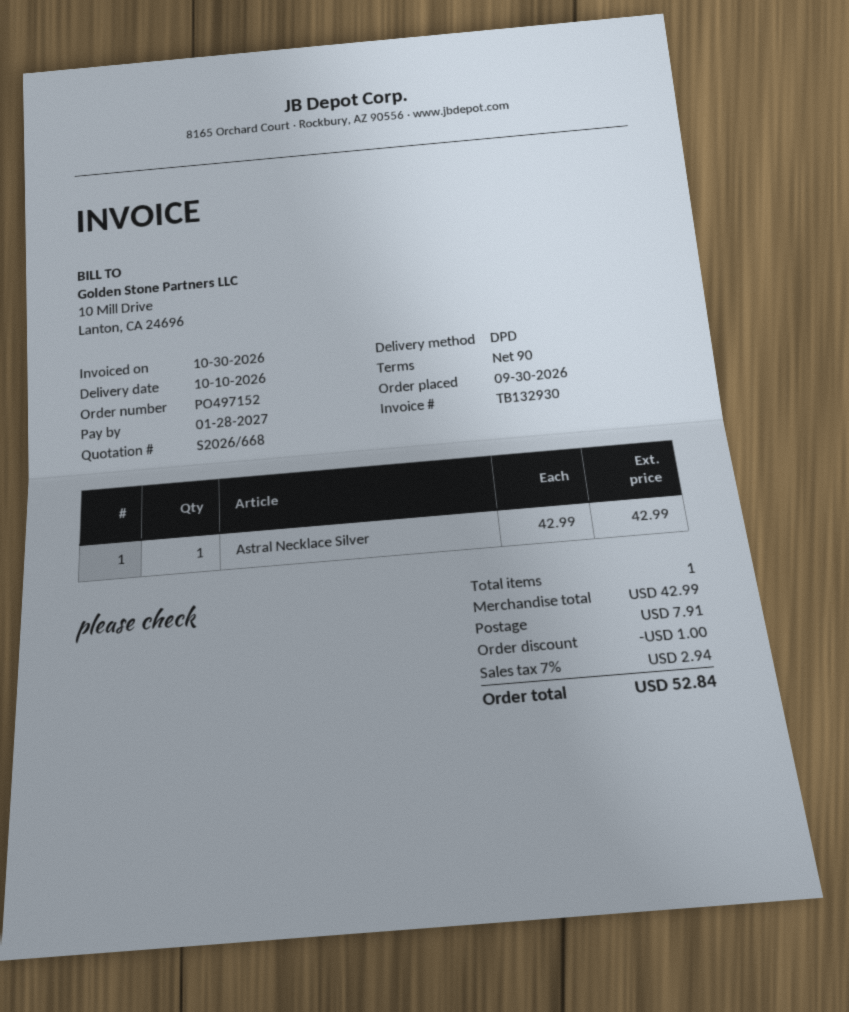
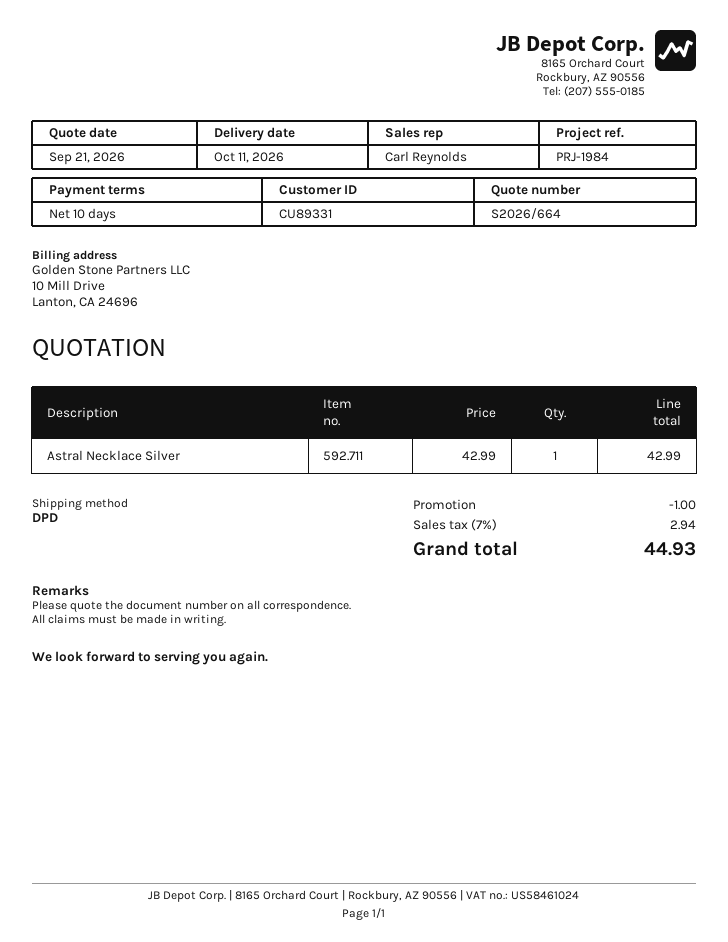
quote number: S2026/668 -> S2026/664
delivery date: 2026-10-10 -> 2026-10-11
payment terms: 90 days -> 10 days
shipping: 7.91 -> none
total: 52.84 -> 44.93

